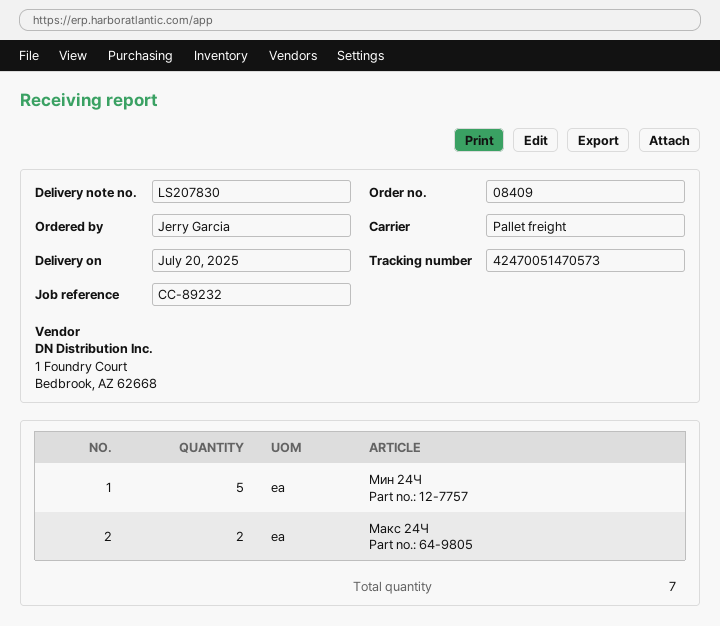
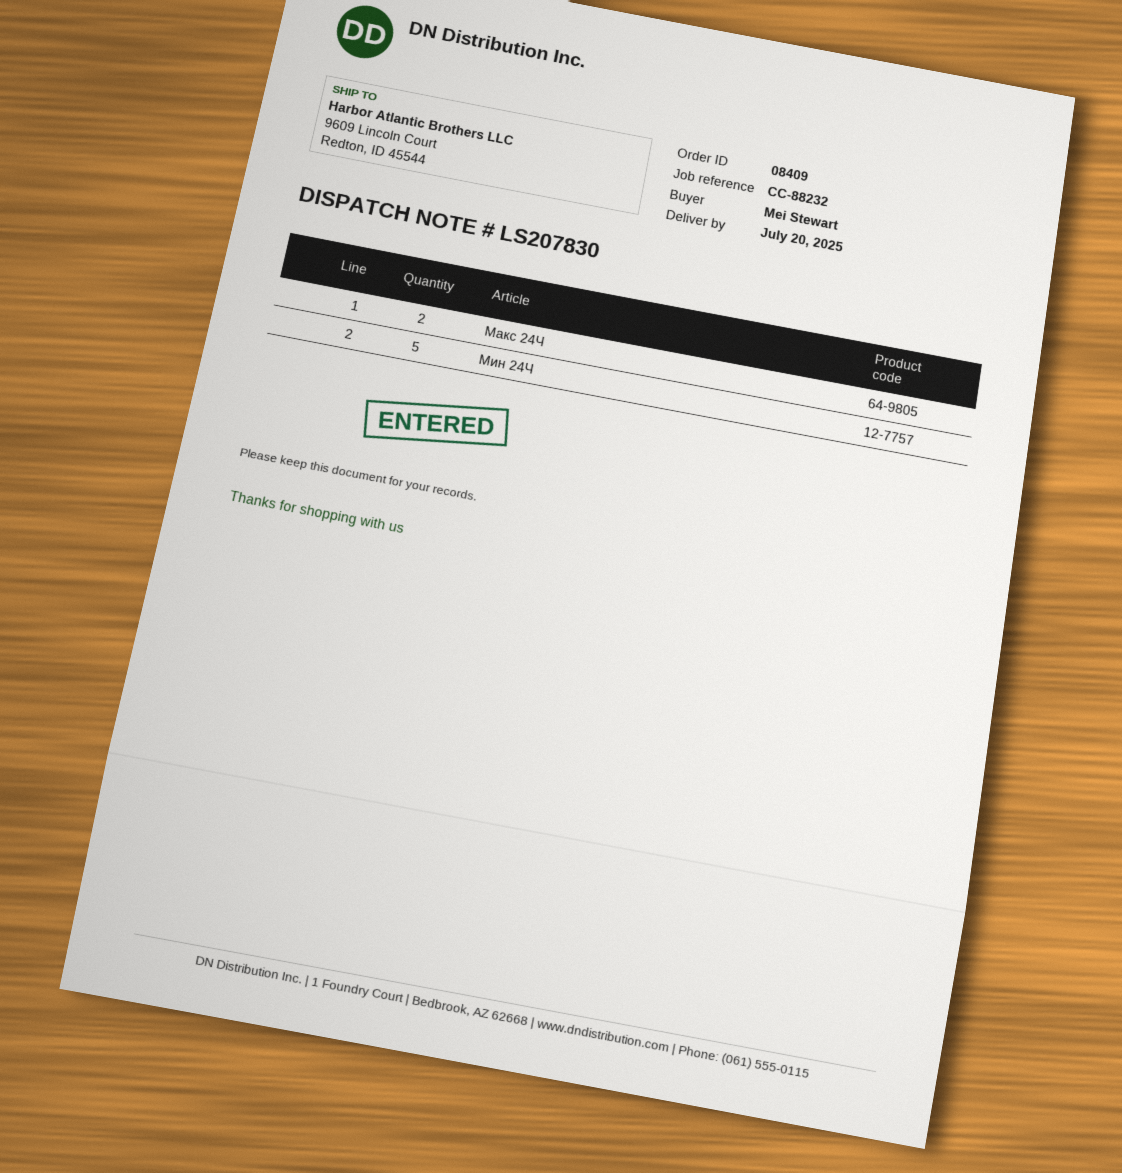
reference: CC-89232 -> CC-88232
ordered by: Jerry Garcia -> Mei Stewart

